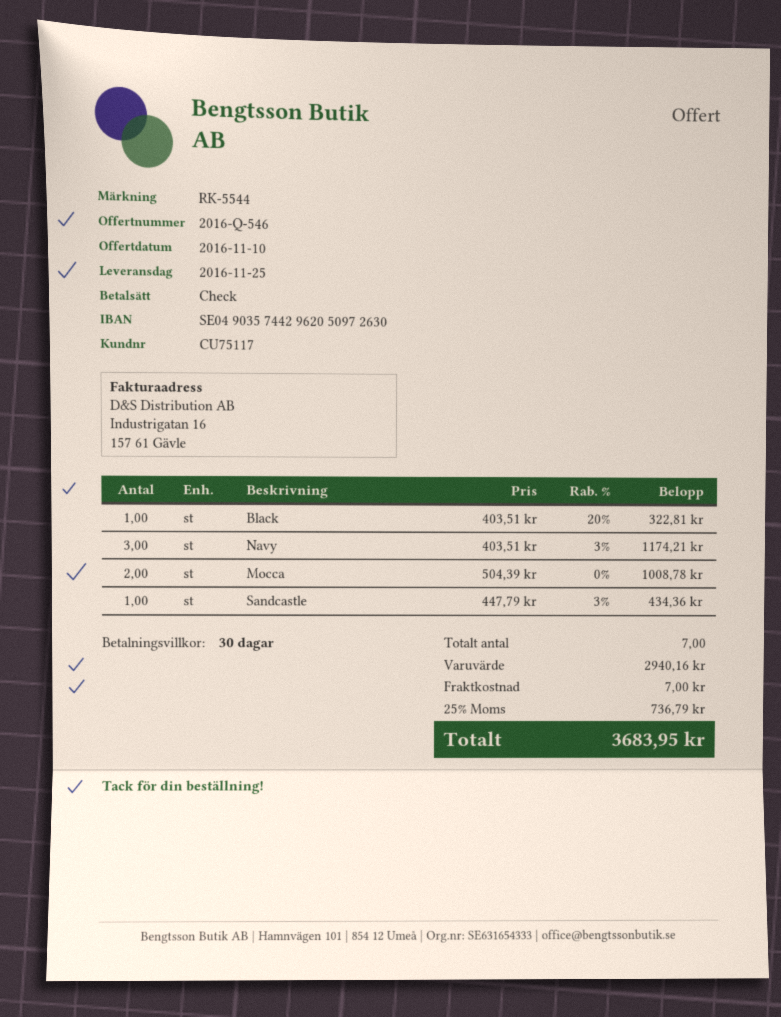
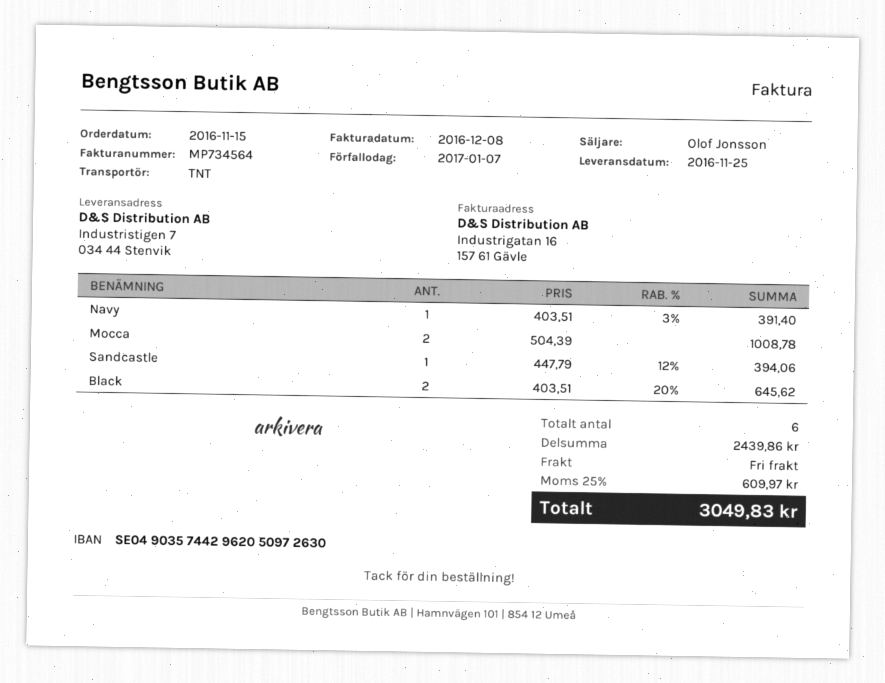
Black: 1 x 403.51 - 20% = 322.81 -> 2 x 403.51 - 20% = 645.62
Navy: 3 x 403.51 - 3% = 1174.21 -> 1 x 403.51 - 3% = 391.40
Sandcastle: 1 x 447.79 - 3% = 434.36 -> 1 x 447.79 - 12% = 394.06
total quantity: 7 -> 6
subtotal: 2940.16 -> 2439.86
shipping: 7.00 -> 0.00
tax: 25% = 736.79 -> 25% = 609.97
total: 3683.95 -> 3049.83

